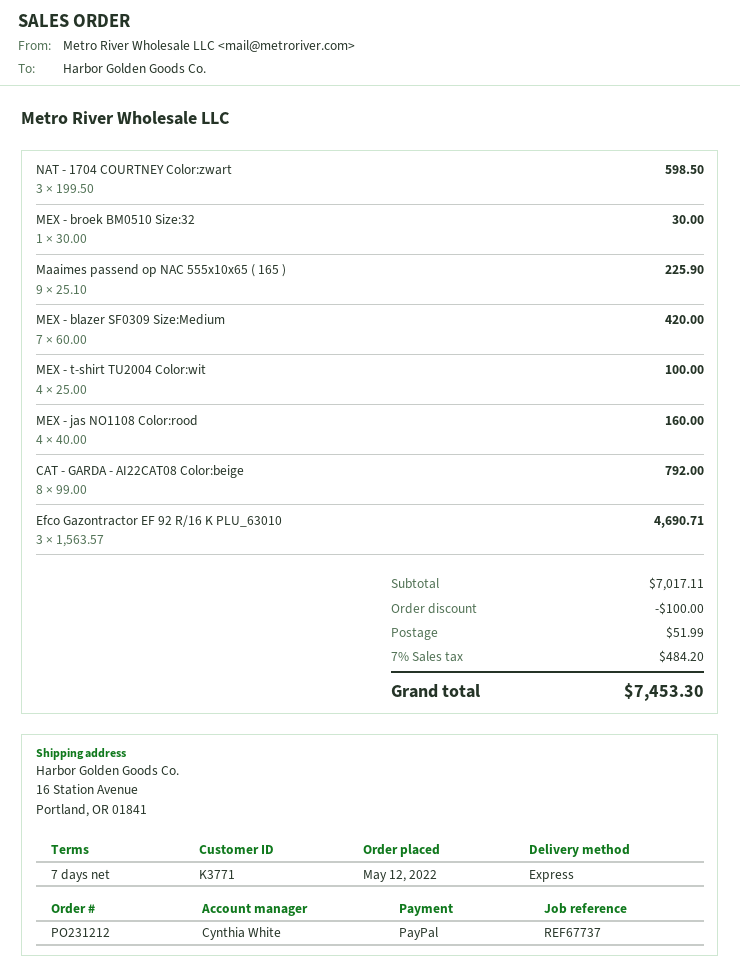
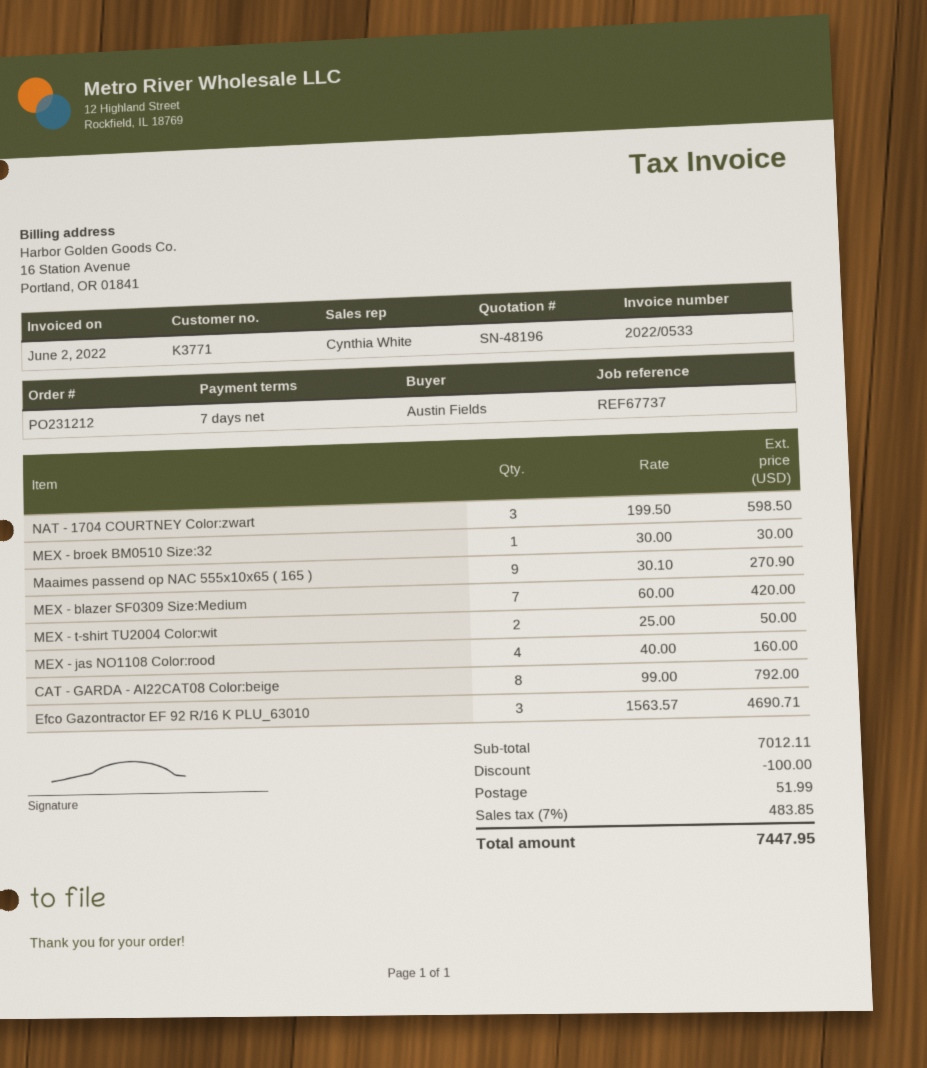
Maaimes passend op NAC 555x10x65 ( 165 ): 9 x 25.10 = 225.90 -> 9 x 30.10 = 270.90
MEX - t-shirt TU2004 Color:wit: 4 x 25.00 = 100.00 -> 2 x 25.00 = 50.00
subtotal: 7017.11 -> 7012.11
tax: 7% = 484.20 -> 7% = 483.85
total: 7453.30 -> 7447.95

